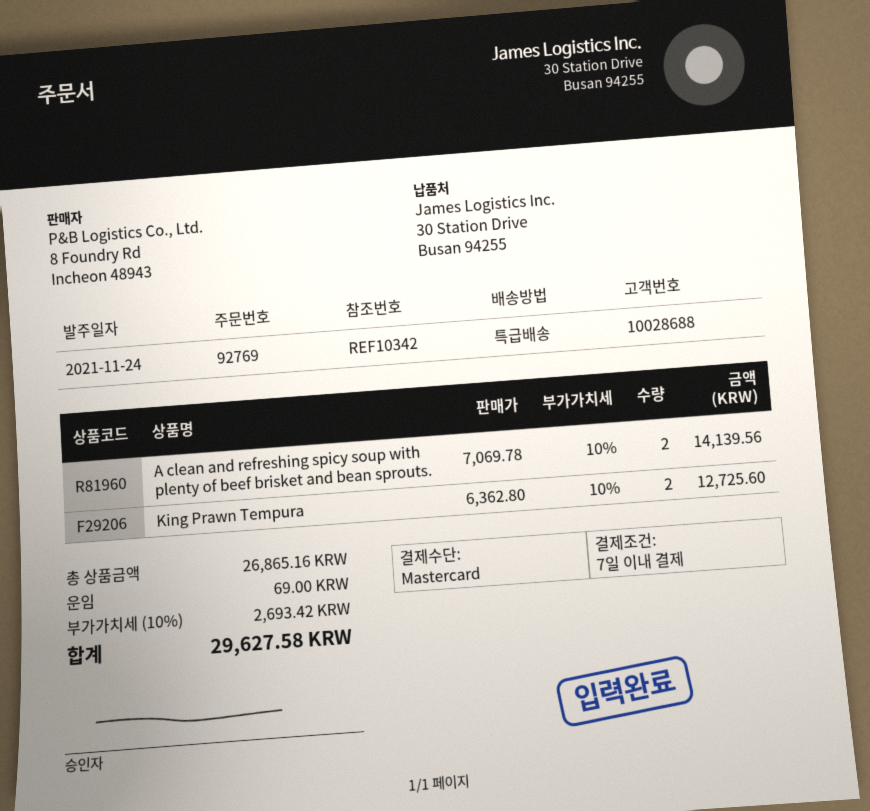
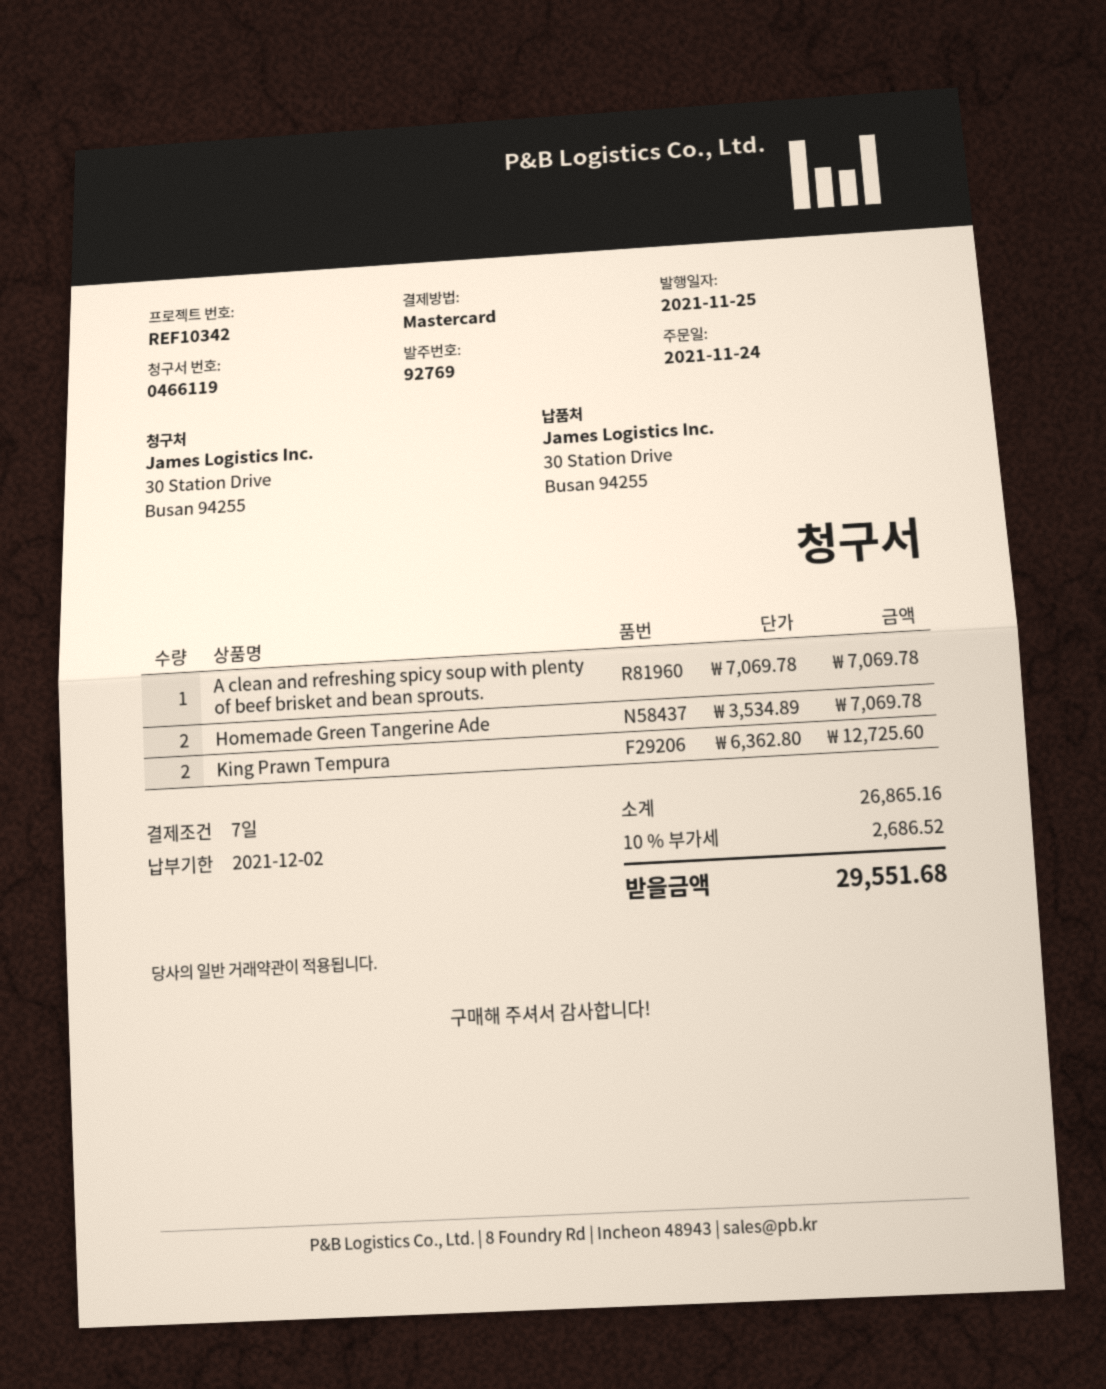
A clean and refreshing spicy soup with plenty of beef brisket and bean sprouts.: 2 x 7069.78 = 14139.56 -> 1 x 7069.78 = 7069.78
Homemade Green Tangerine Ade: none -> 2 x 3534.89 = 7069.78
shipping: 69.00 -> none
tax: 10% = 2693.42 -> 10% = 2686.52
total: 29627.58 -> 29551.68

